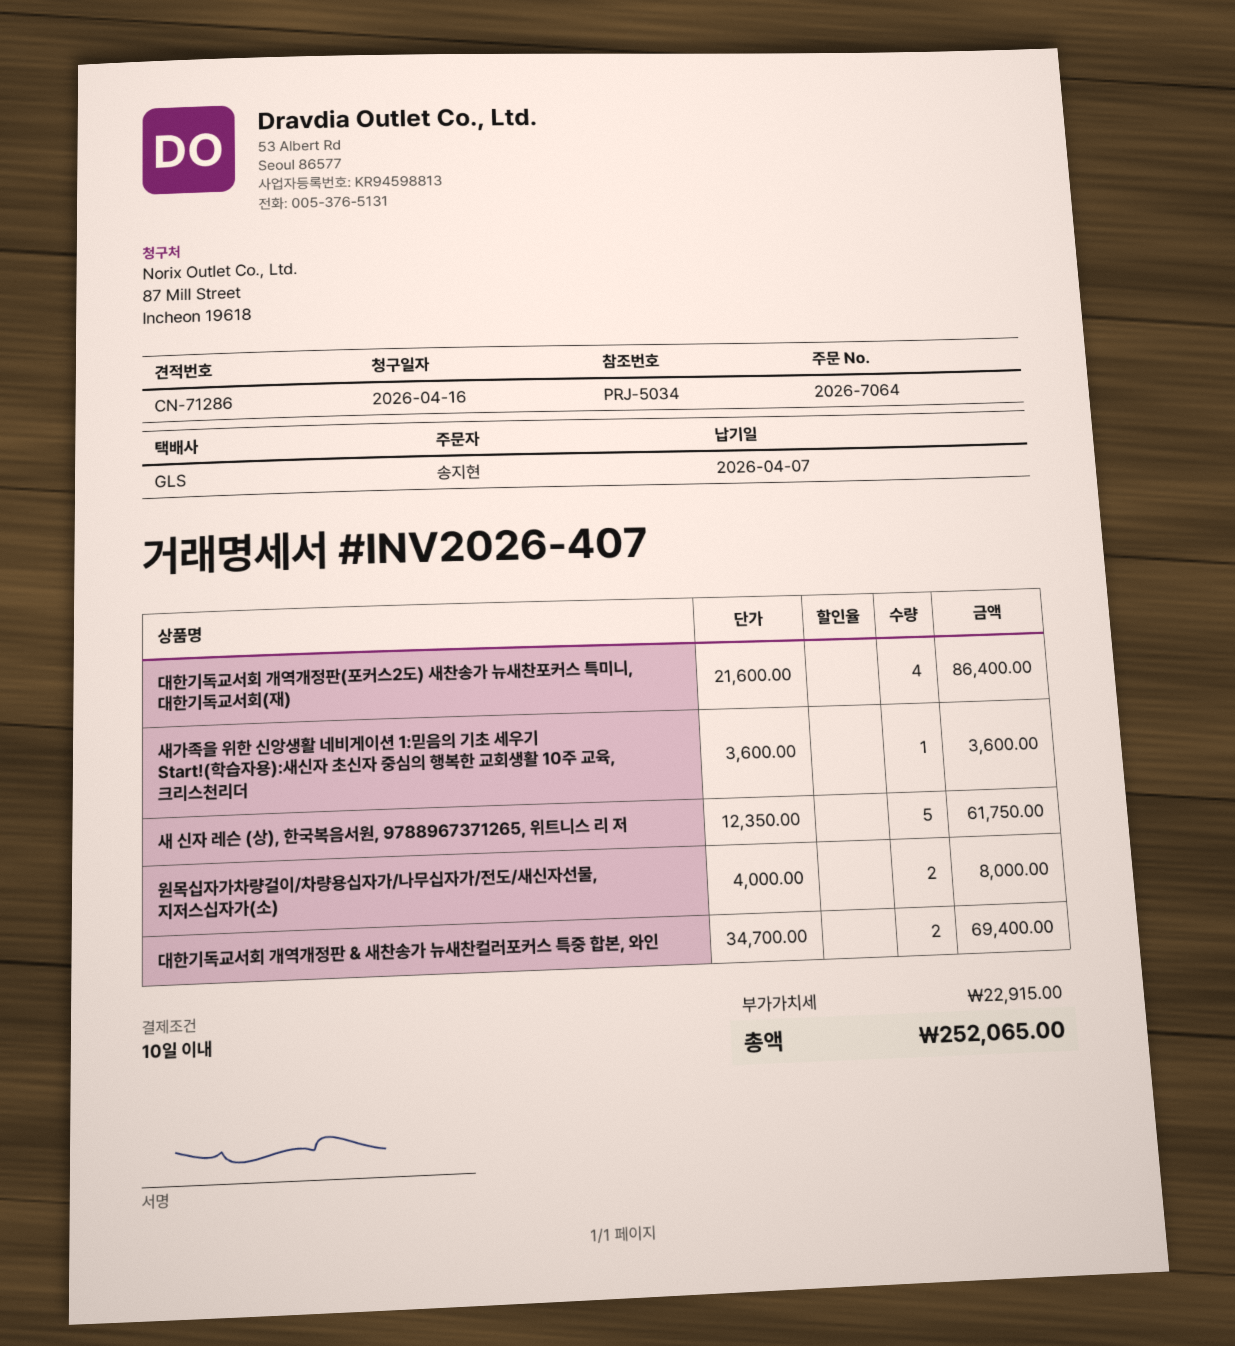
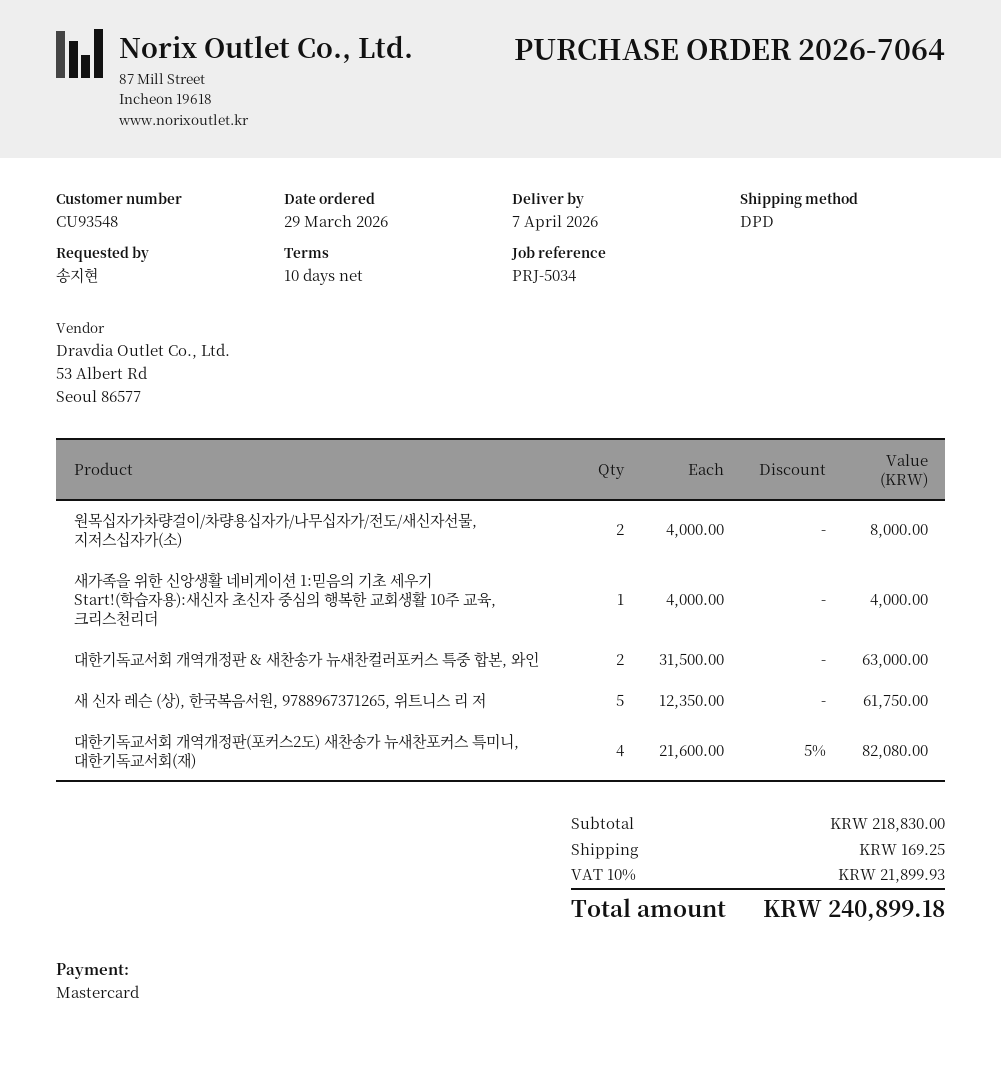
shipping method: GLS -> DPD
대한기독교서회 개역개정판(포커스2도) 새찬송가 뉴새찬포커스 특미니, 대한기독교서회(재): 4 x 21600.00 = 86400.00 -> 4 x 21600.00 - 5% = 82080.00
새가족을 위한 신앙생활 네비게이션 1:믿음의 기초 세우기 Start!(학습자용):새신자 초신자 중심의 행복한 교회생활 10주 교육, 크리스천리더: 1 x 3600.00 = 3600.00 -> 1 x 4000.00 = 4000.00
대한기독교서회 개역개정판 & 새찬송가 뉴새찬컬러포커스 특중 합본, 와인: 2 x 34700.00 = 69400.00 -> 2 x 31500.00 = 63000.00
shipping: none -> 169.25
tax: 22915.00 -> 21899.93
total: 252065.00 -> 240899.18

